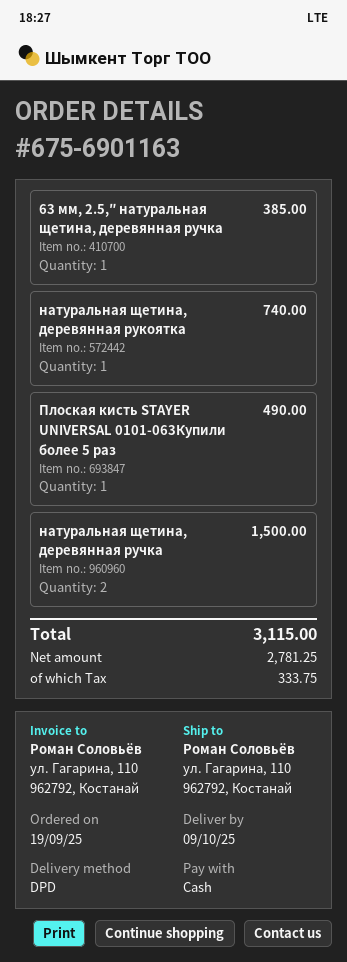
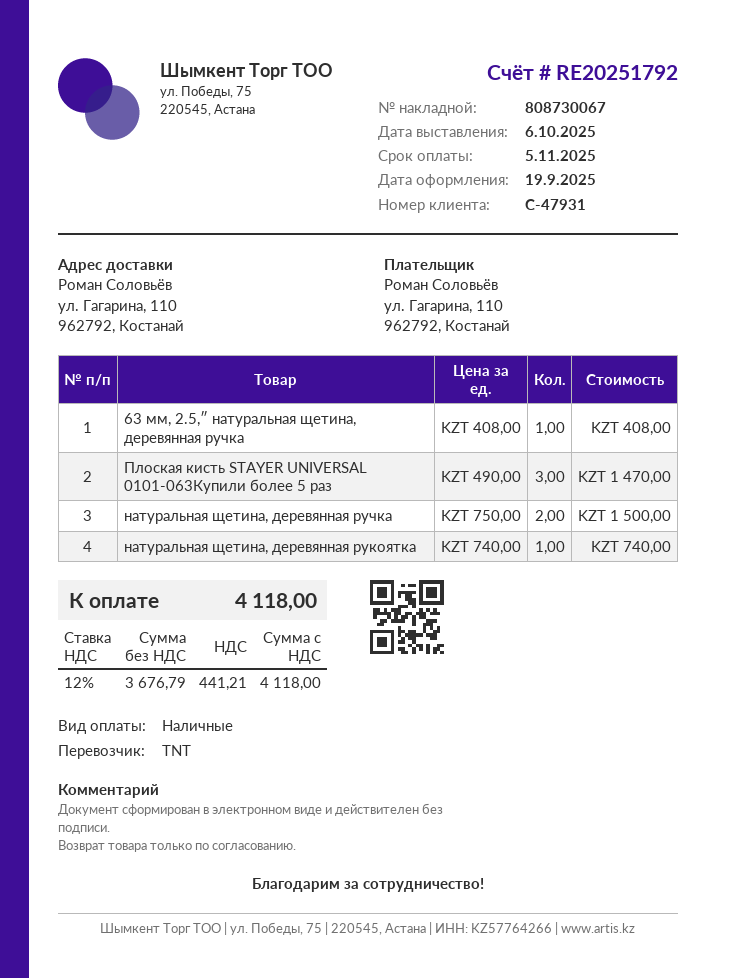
shipping method: DPD -> TNT
63 мм, 2.5,″ натуральная щетина, деревянная ручка: 1 for 385.00 -> 1 for 408.00
Плоская кисть STAYER UNIVERSAL 0101-063Купили более 5 раз: 1 for 490.00 -> 3 for 1470.00
net: 2781.25 -> 3676.79
tax: 333.75 -> 441.21
total: 3115.00 -> 4118.00

